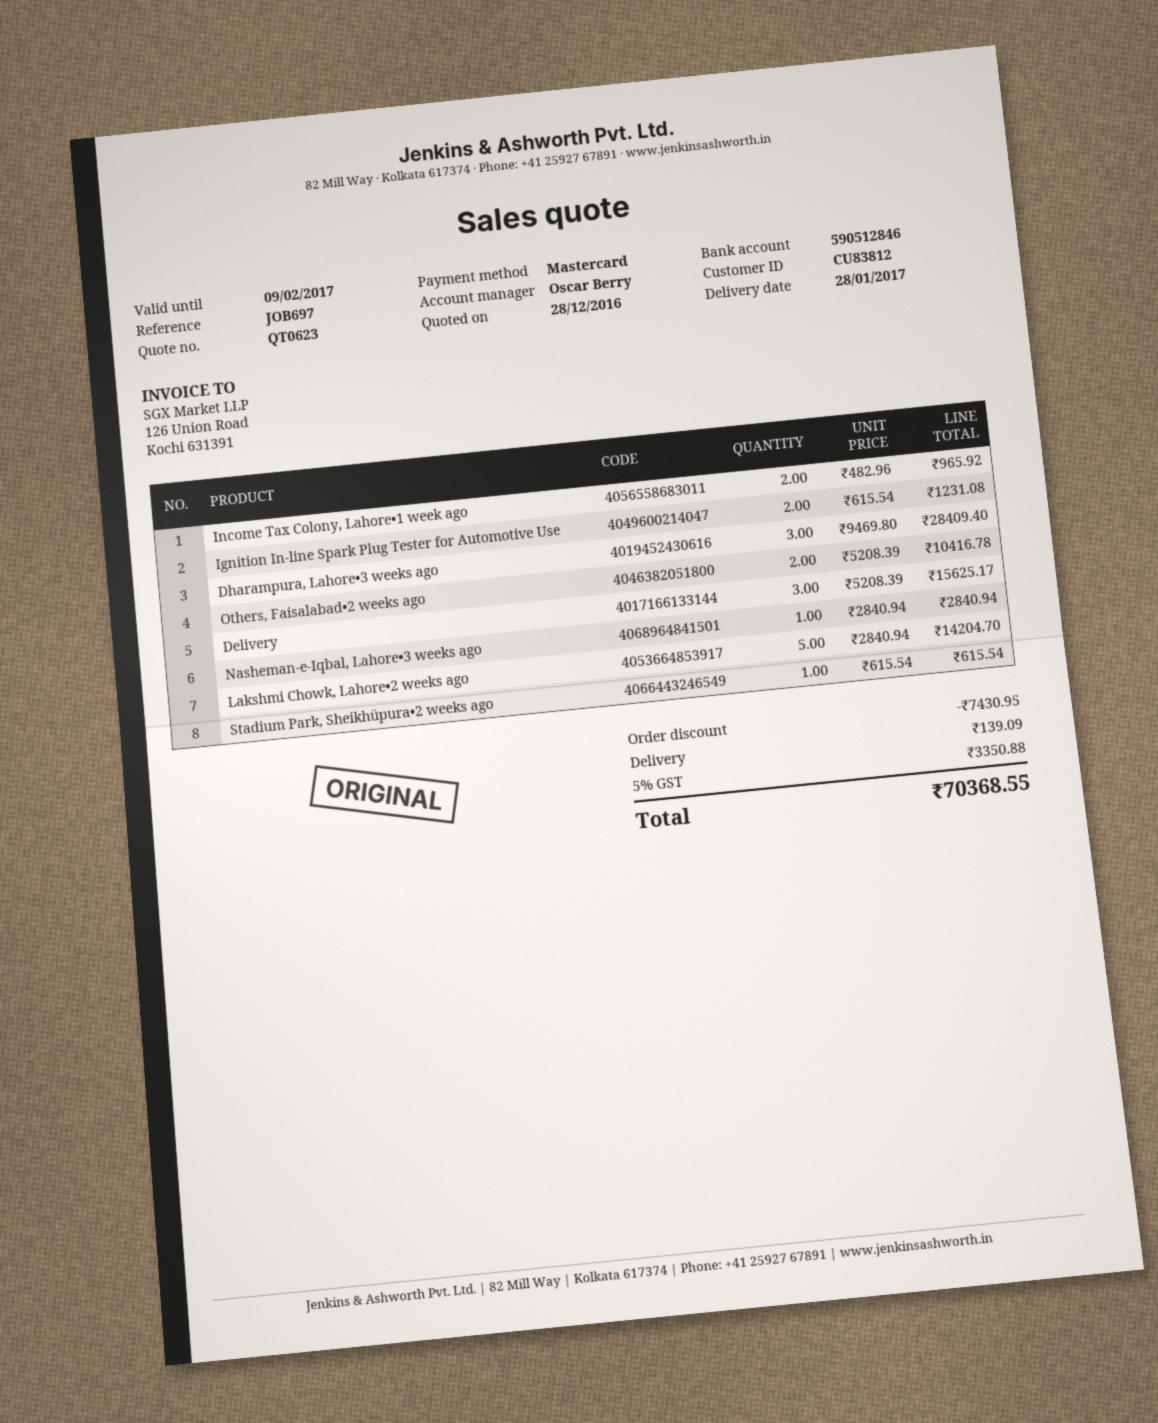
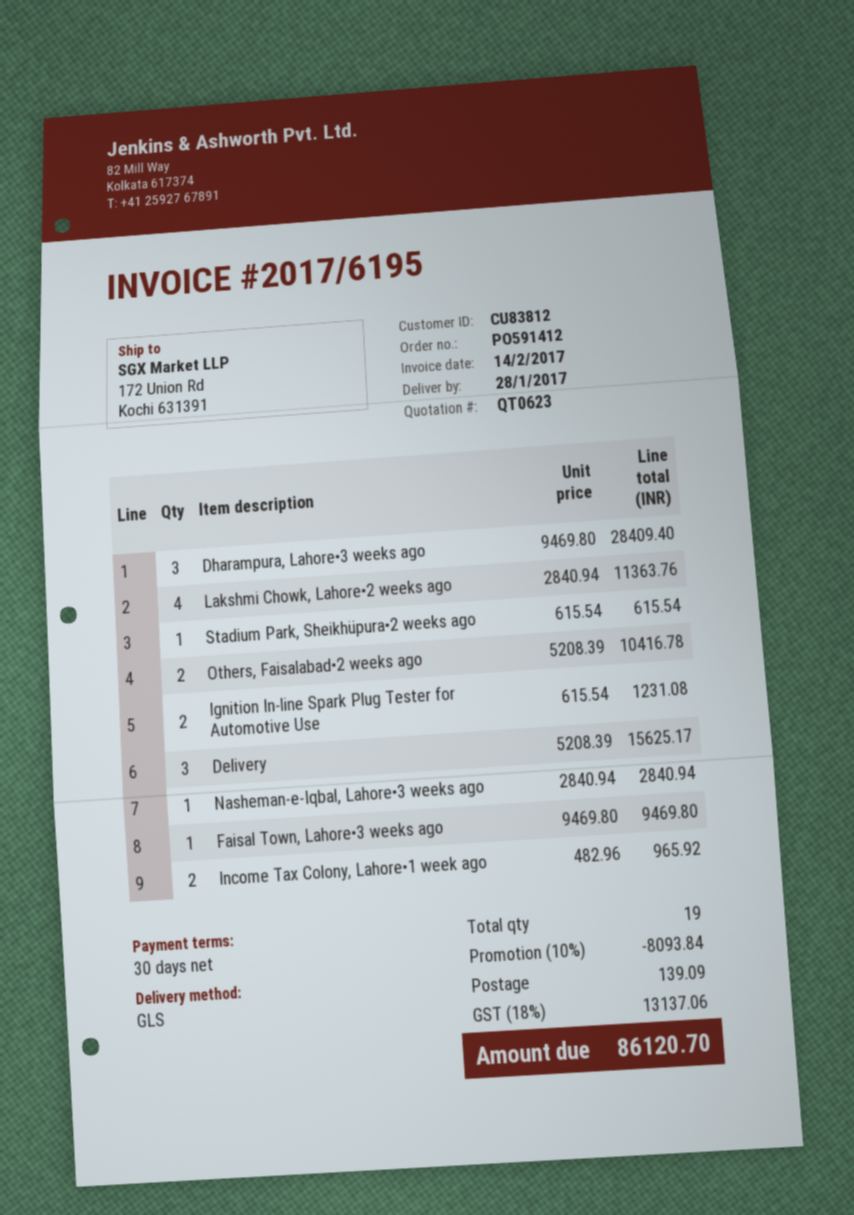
Lakshmi Chowk, Lahore•2 weeks ago: 5 x 2840.94 = 14204.70 -> 4 x 2840.94 = 11363.76
Faisal Town, Lahore•3 weeks ago: none -> 1 x 9469.80 = 9469.80
discount: 7430.95 -> 8093.84
tax: 5% = 3350.88 -> 18% = 13137.06
total: 70368.55 -> 86120.70

